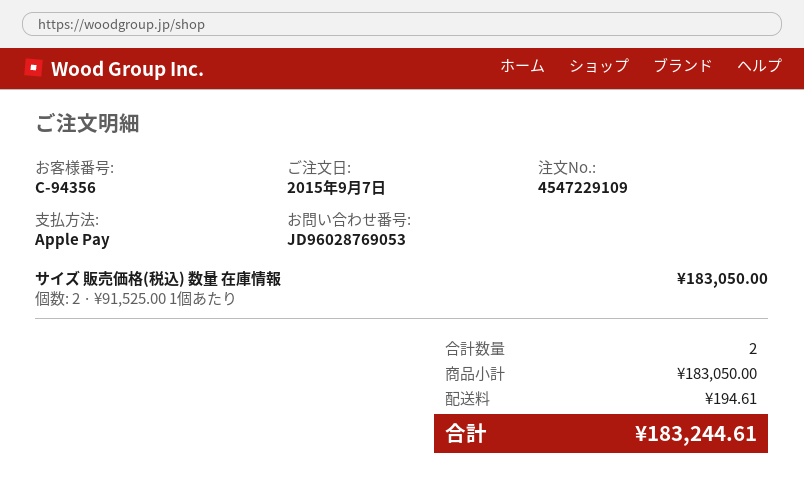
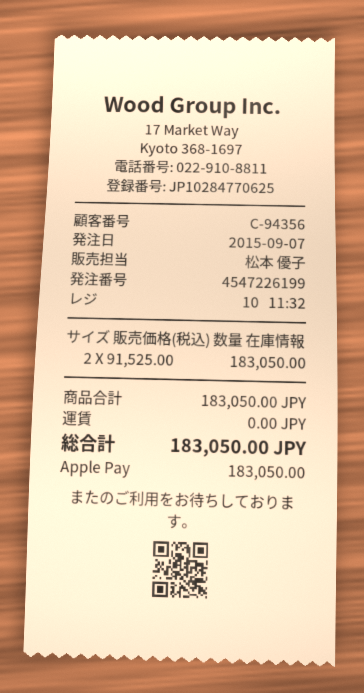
order number: 4547229109 -> 4547226199
shipping: 194.61 -> 0.00
total: 183244.61 -> 183050.00

